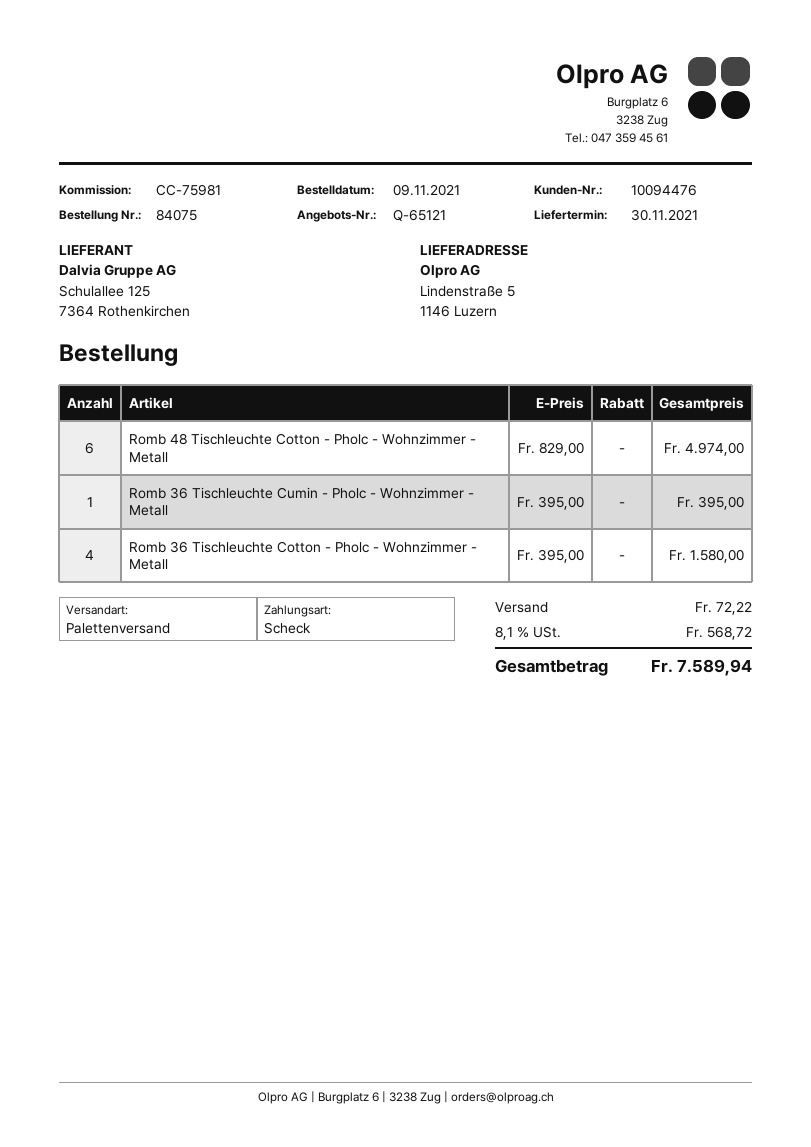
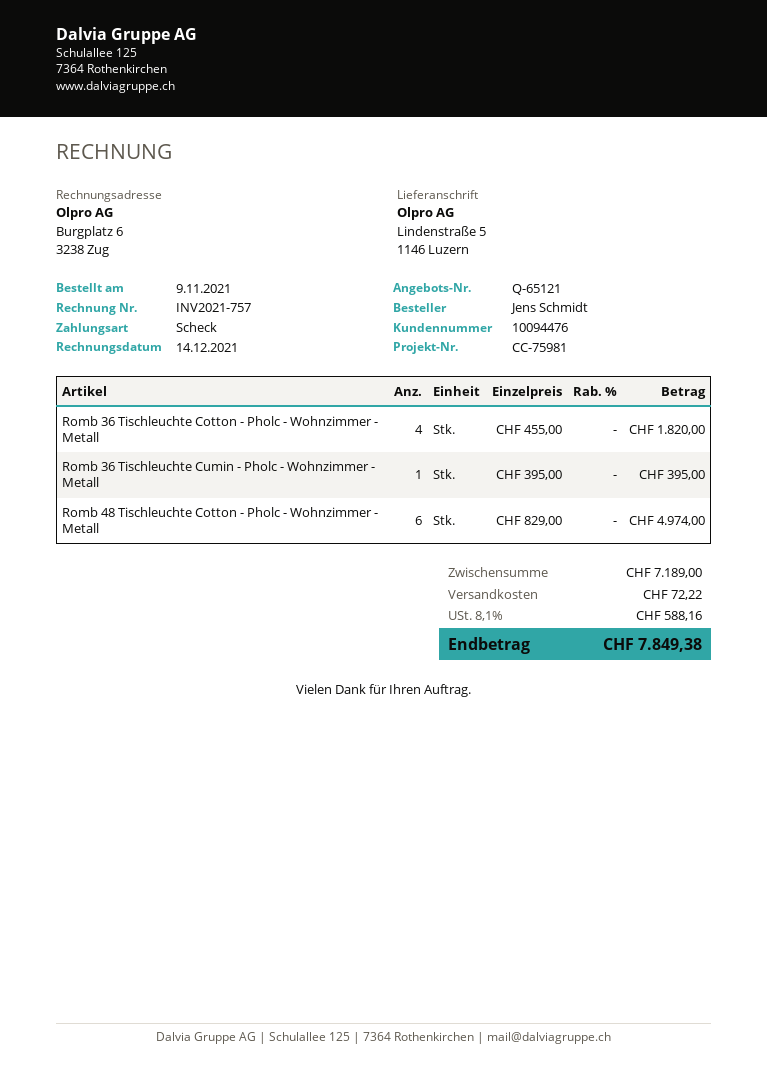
Romb 36 Tischleuchte Cotton - Pholc - Wohnzimmer - Metall: 4 x 395.00 = 1580.00 -> 4 x 455.00 = 1820.00
tax: 8.1% = 568.72 -> 8.1% = 588.16
total: 7589.94 -> 7849.38

